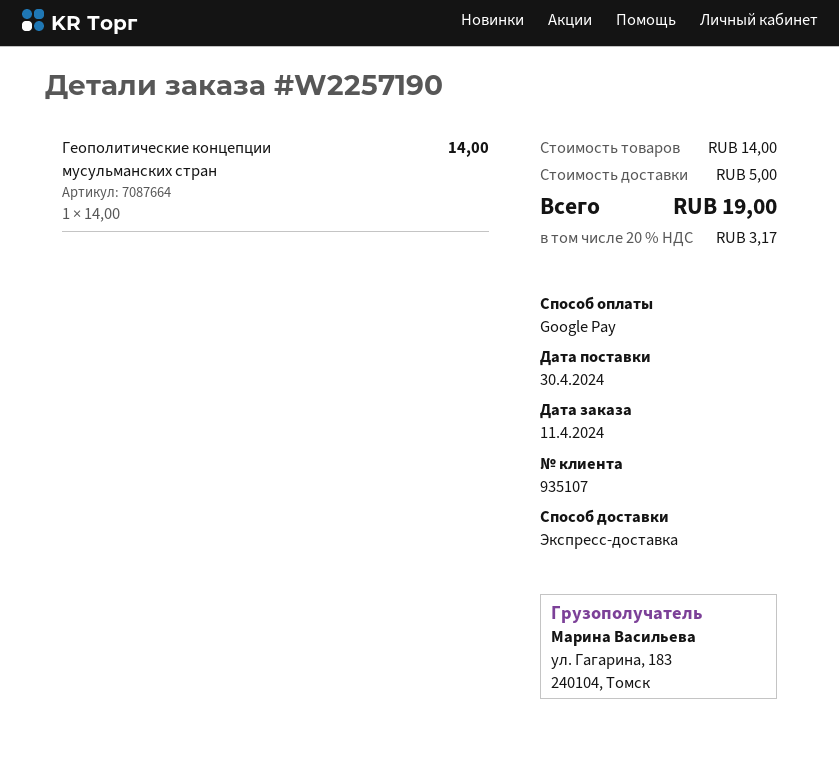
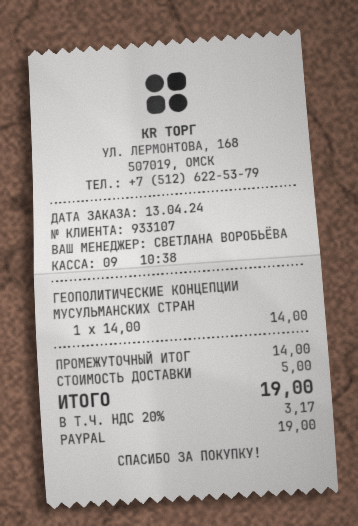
order date: 2024-04-11 -> 2024-04-13
customer number: 935107 -> 933107
payment method: Google Pay -> PayPal

